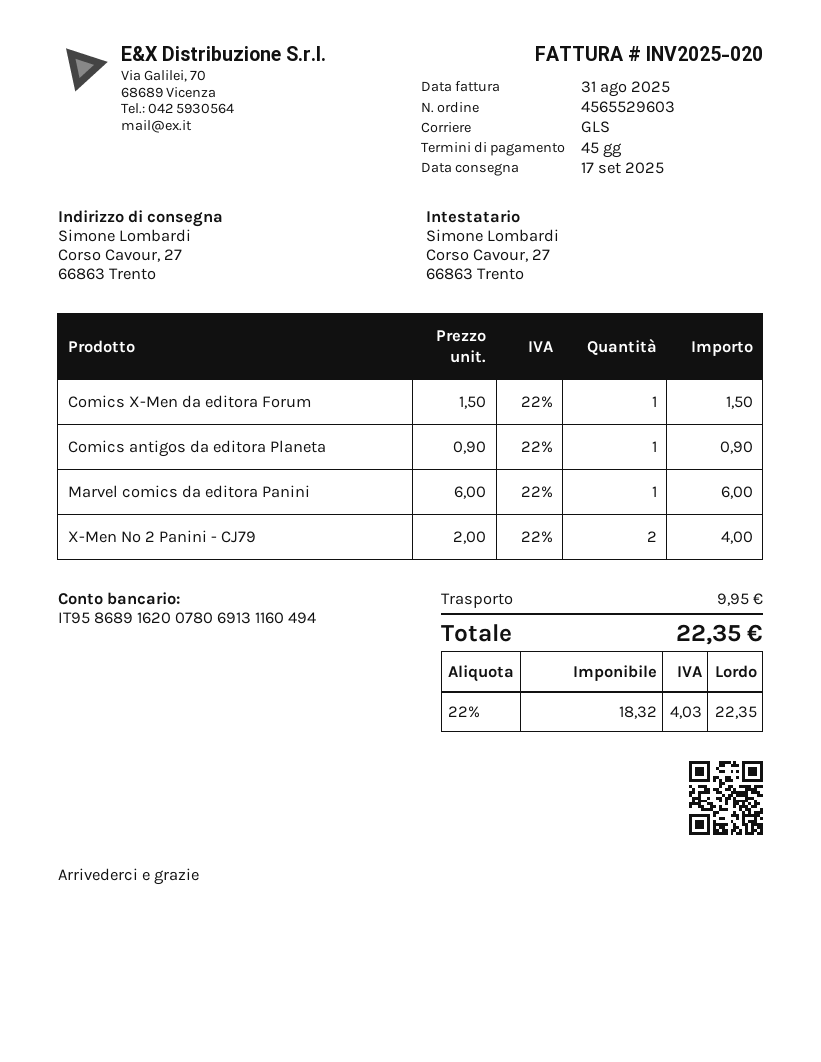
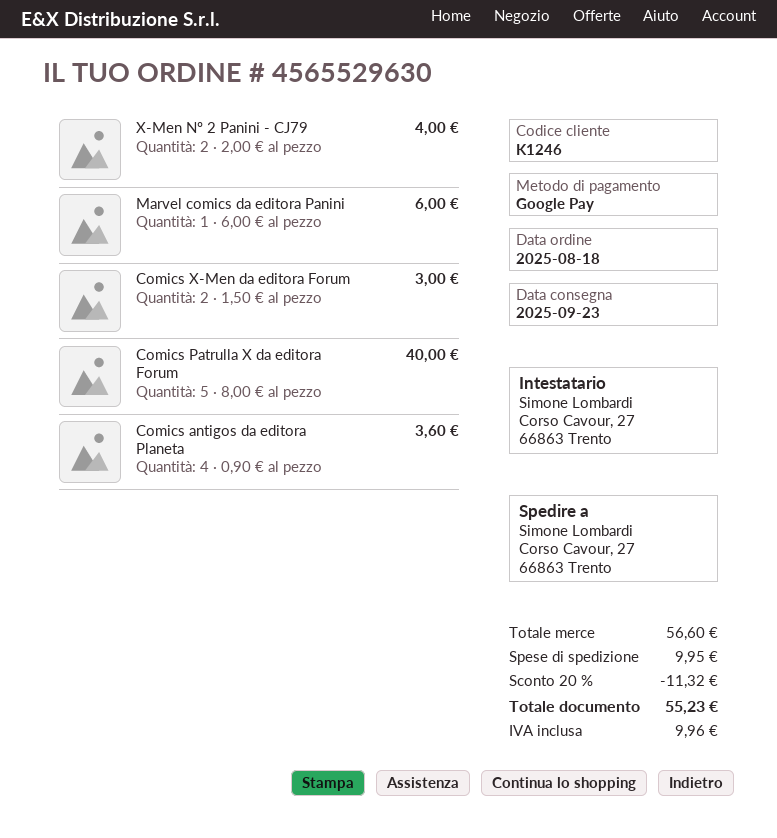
order number: 4565529603 -> 4565529630
delivery date: 2025-09-17 -> 2025-09-23
Comics X-Men da editora Forum: 1 x 1.50 = 1.50 -> 2 x 1.50 = 3.00
Comics antigos da editora Planeta: 1 x 0.90 = 0.90 -> 4 x 0.90 = 3.60
Comics Patrulla X da editora Forum: none -> 5 x 8.00 = 40.00
discount: none -> 20% = 11.32
tax: 4.03 -> 9.96
total: 22.35 -> 55.23

